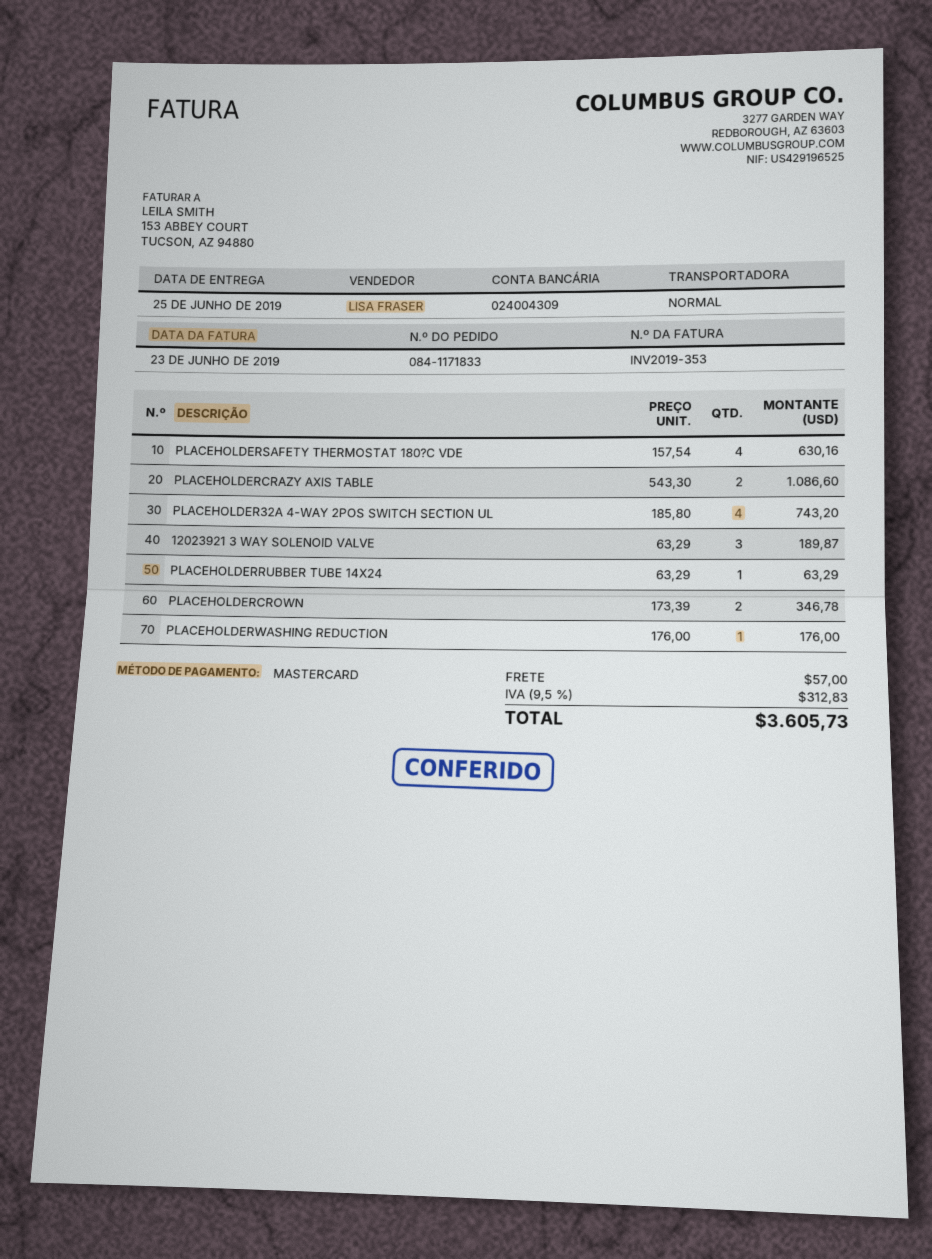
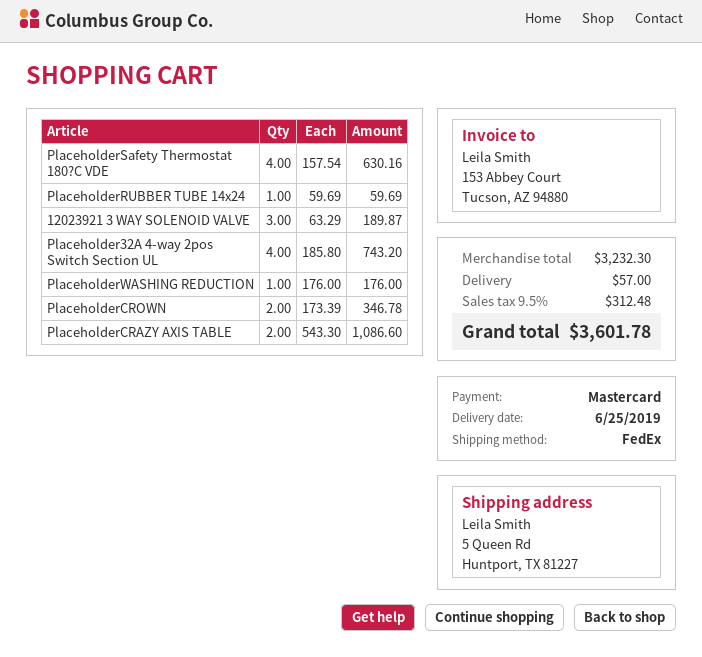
shipping method: standard -> FedEx
PLACEHOLDERRUBBER TUBE 14X24: 1 x 63.29 = 63.29 -> 1 x 59.69 = 59.69
tax: 9.5% = 312.83 -> 9.5% = 312.48
total: 3605.73 -> 3601.78

